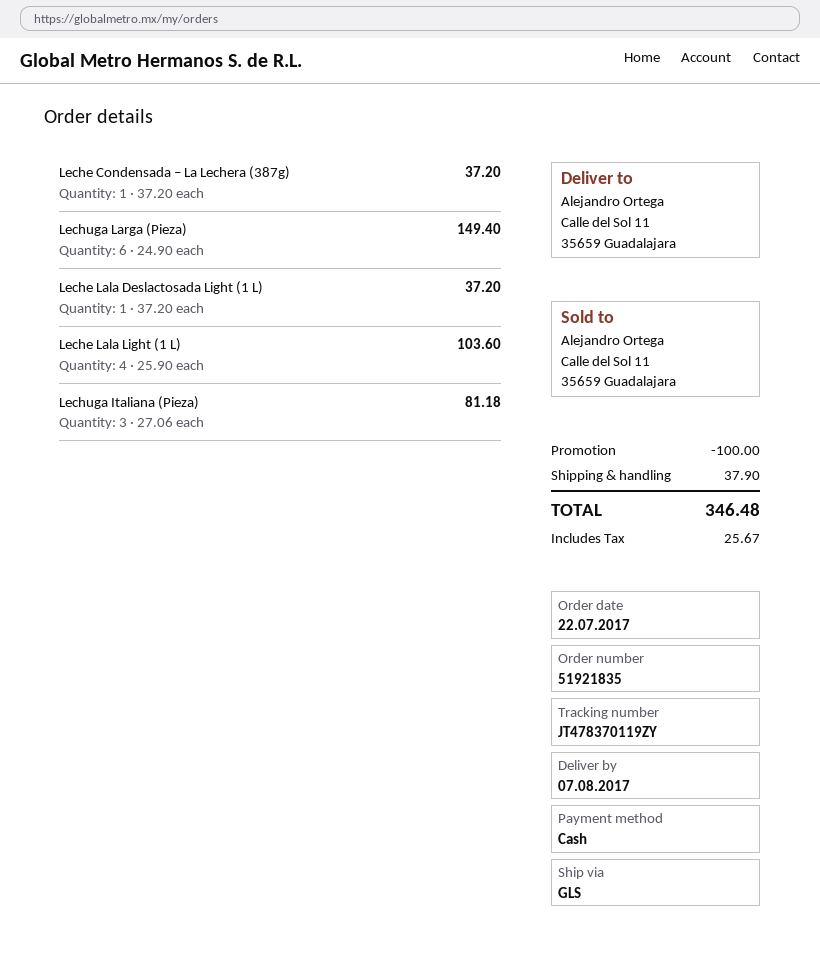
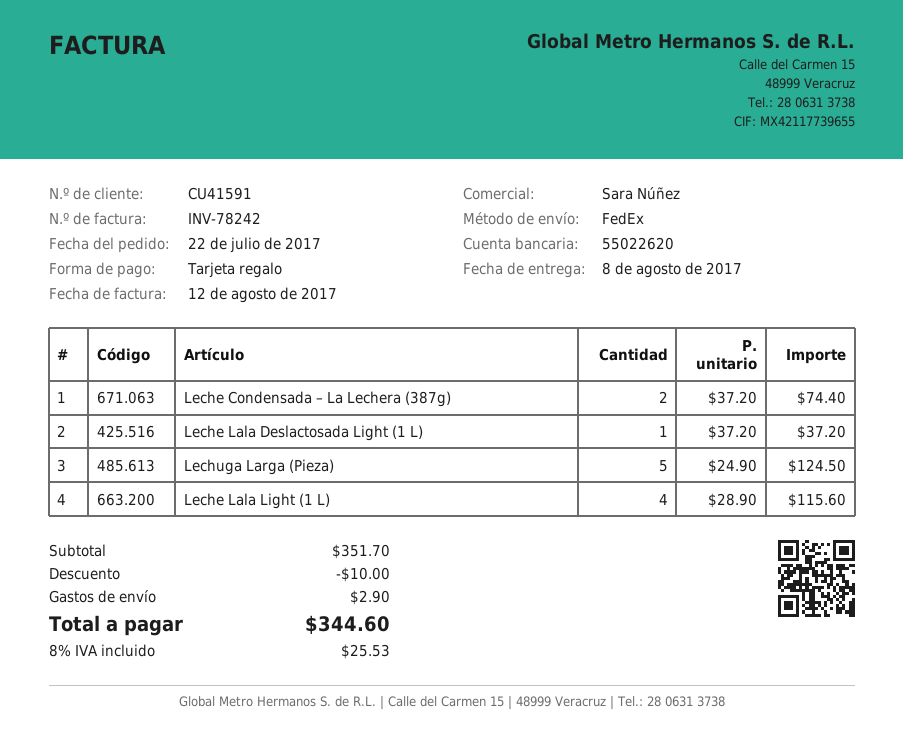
delivery date: 2017-08-07 -> 2017-08-08
payment method: cash -> gift card
shipping method: GLS -> FedEx
Leche Condensada – La Lechera (387g): 1 x 37.20 = 37.20 -> 2 x 37.20 = 74.40
Lechuga Larga (Pieza): 6 x 24.90 = 149.40 -> 5 x 24.90 = 124.50
Leche Lala Light (1 L): 4 x 25.90 = 103.60 -> 4 x 28.90 = 115.60
Lechuga Italiana (Pieza): 3 x 27.06 = 81.18 -> none
discount: 100.00 -> 10.00
shipping: 37.90 -> 2.90
tax: 25.67 -> 25.53
total: 346.48 -> 344.60

